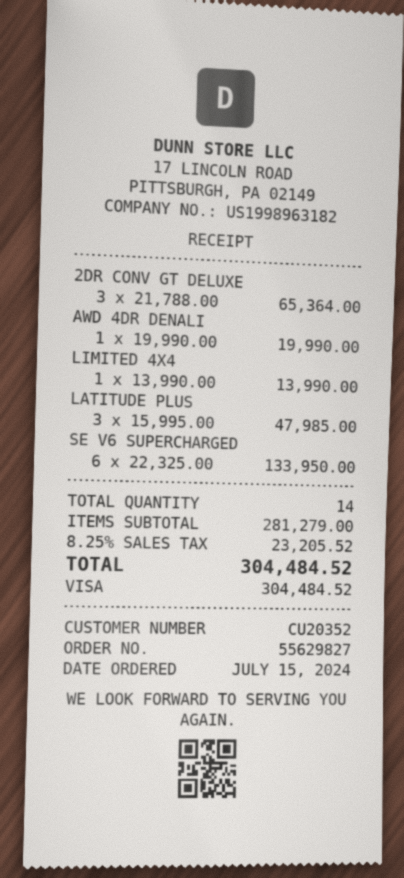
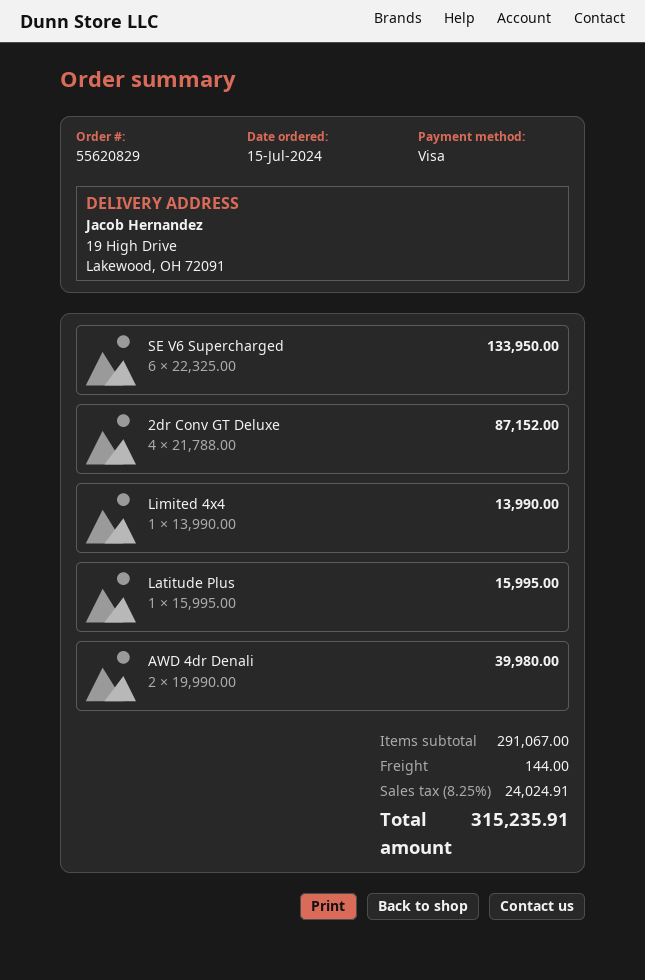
order number: 55629827 -> 55620829
2DR CONV GT DELUXE: 3 x 21788.00 = 65364.00 -> 4 x 21788.00 = 87152.00
AWD 4DR DENALI: 1 x 19990.00 = 19990.00 -> 2 x 19990.00 = 39980.00
LATITUDE PLUS: 3 x 15995.00 = 47985.00 -> 1 x 15995.00 = 15995.00
subtotal: 281279.00 -> 291067.00
shipping: none -> 144.00
tax: 8.25% = 23205.52 -> 8.25% = 24024.91
total: 304484.52 -> 315235.91

